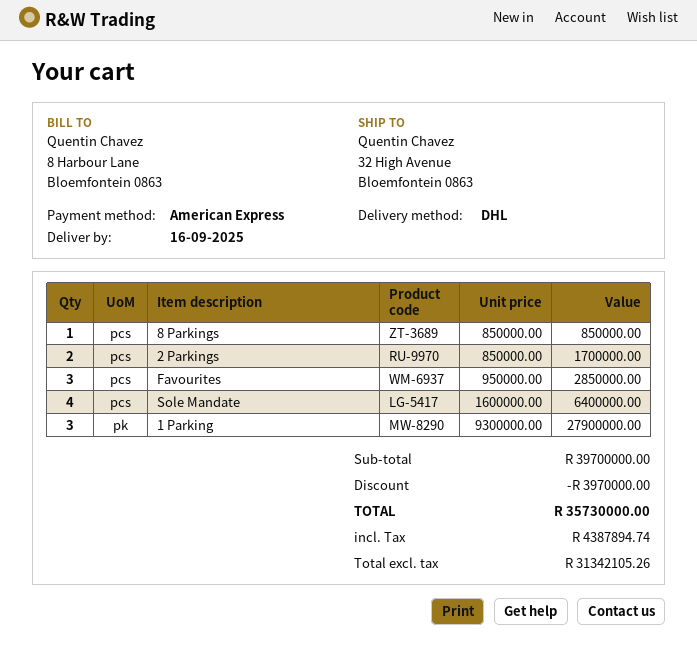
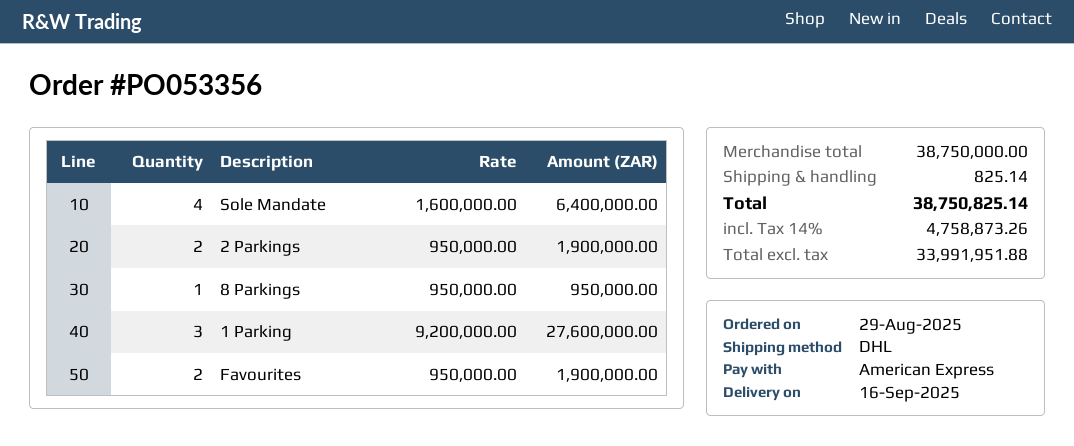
8 Parkings: 1 x 850000.00 = 850000.00 -> 1 x 950000.00 = 950000.00
2 Parkings: 2 x 850000.00 = 1700000.00 -> 2 x 950000.00 = 1900000.00
Favourites: 3 x 950000.00 = 2850000.00 -> 2 x 950000.00 = 1900000.00
1 Parking: 3 x 9300000.00 = 27900000.00 -> 3 x 9200000.00 = 27600000.00
subtotal: 39700000.00 -> 38750000.00
discount: 3970000.00 -> none
shipping: none -> 825.14
net: 31342105.26 -> 33991951.88
tax: 4387894.74 -> 4758873.26
total: 35730000.00 -> 38750825.14

